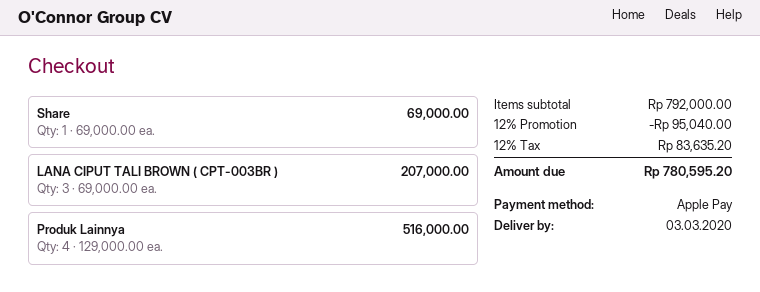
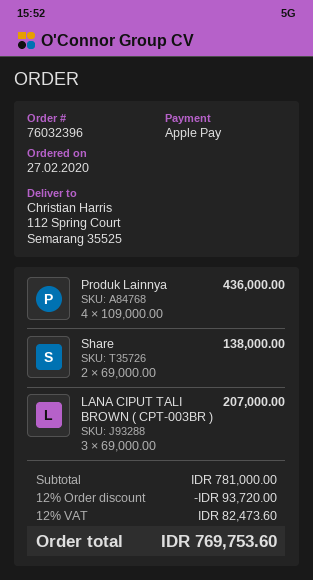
Share: 1 x 69000.00 = 69000.00 -> 2 x 69000.00 = 138000.00
Produk Lainnya: 4 x 129000.00 = 516000.00 -> 4 x 109000.00 = 436000.00
subtotal: 792000.00 -> 781000.00
discount: 12% = 95040.00 -> 12% = 93720.00
tax: 12% = 83635.20 -> 12% = 82473.60
total: 780595.20 -> 769753.60

